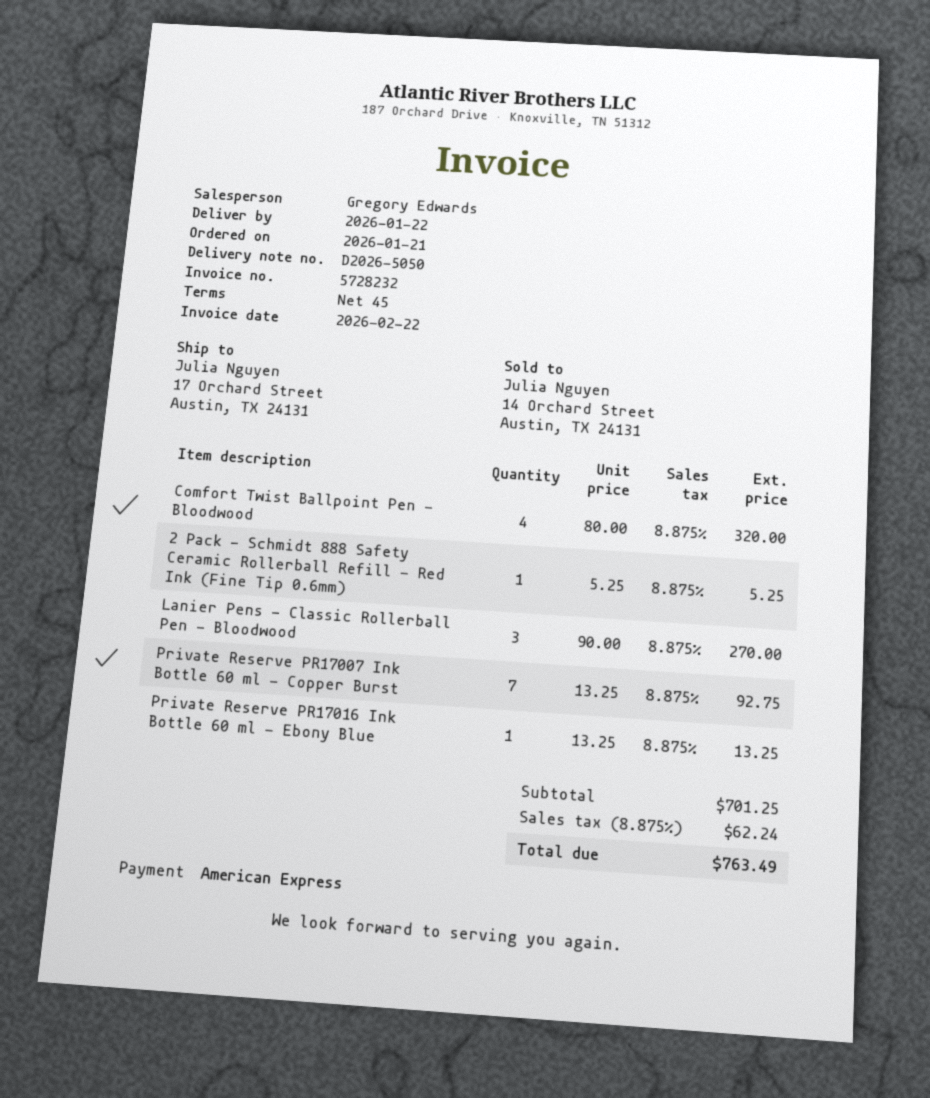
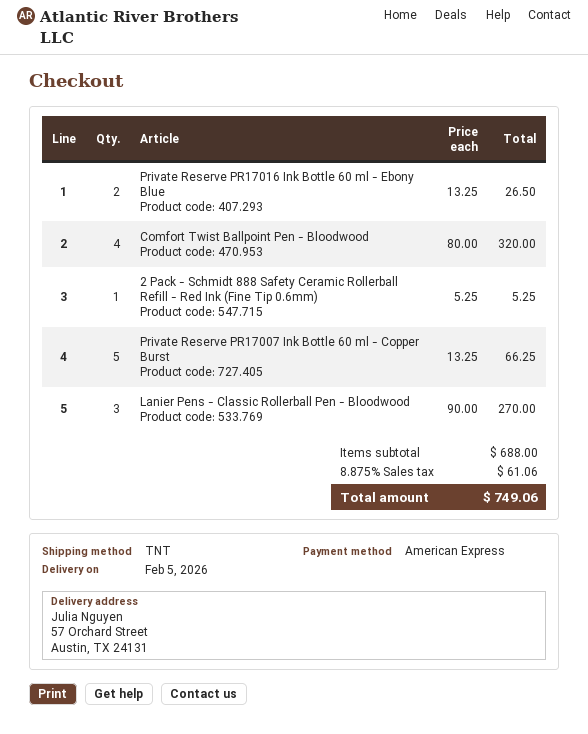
delivery date: 2026-01-22 -> 2026-02-05
ship to: 17 Orchard Street, Austin, TX 24131 -> 57 Orchard Street, Austin, TX 24131
Private Reserve PR17007 Ink Bottle 60 ml - Copper Burst: 7 x 13.25 = 92.75 -> 5 x 13.25 = 66.25
Private Reserve PR17016 Ink Bottle 60 ml - Ebony Blue: 1 x 13.25 = 13.25 -> 2 x 13.25 = 26.50
subtotal: 701.25 -> 688.00
tax: 8.875% = 62.24 -> 8.875% = 61.06
total: 763.49 -> 749.06

